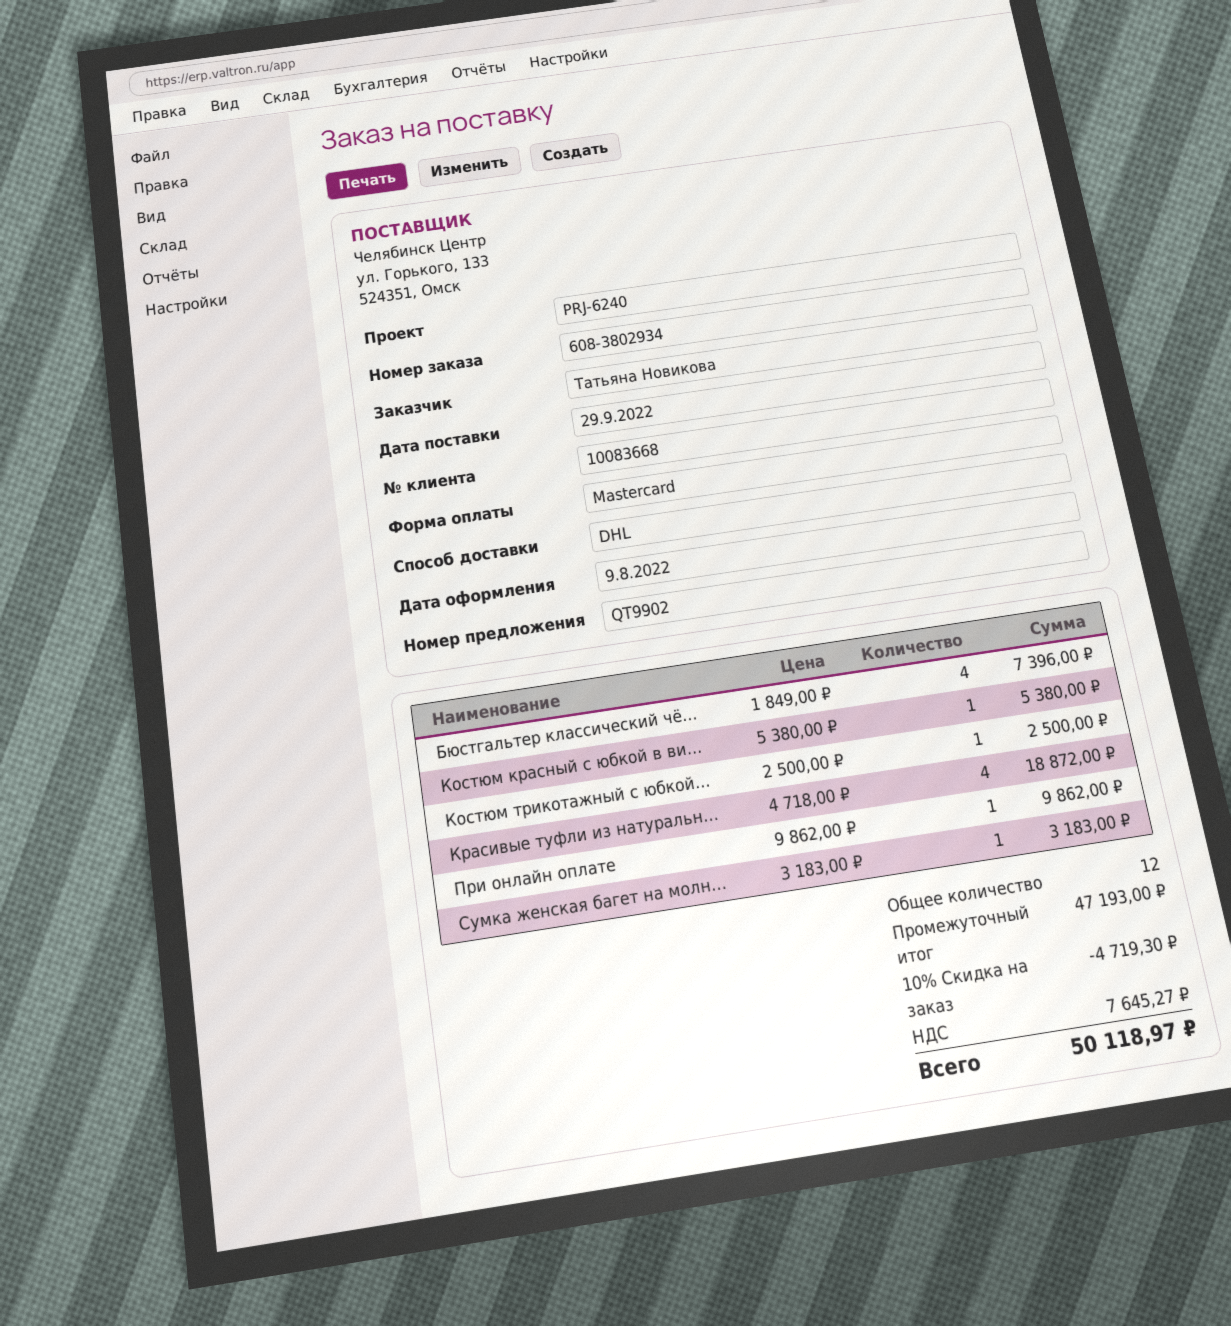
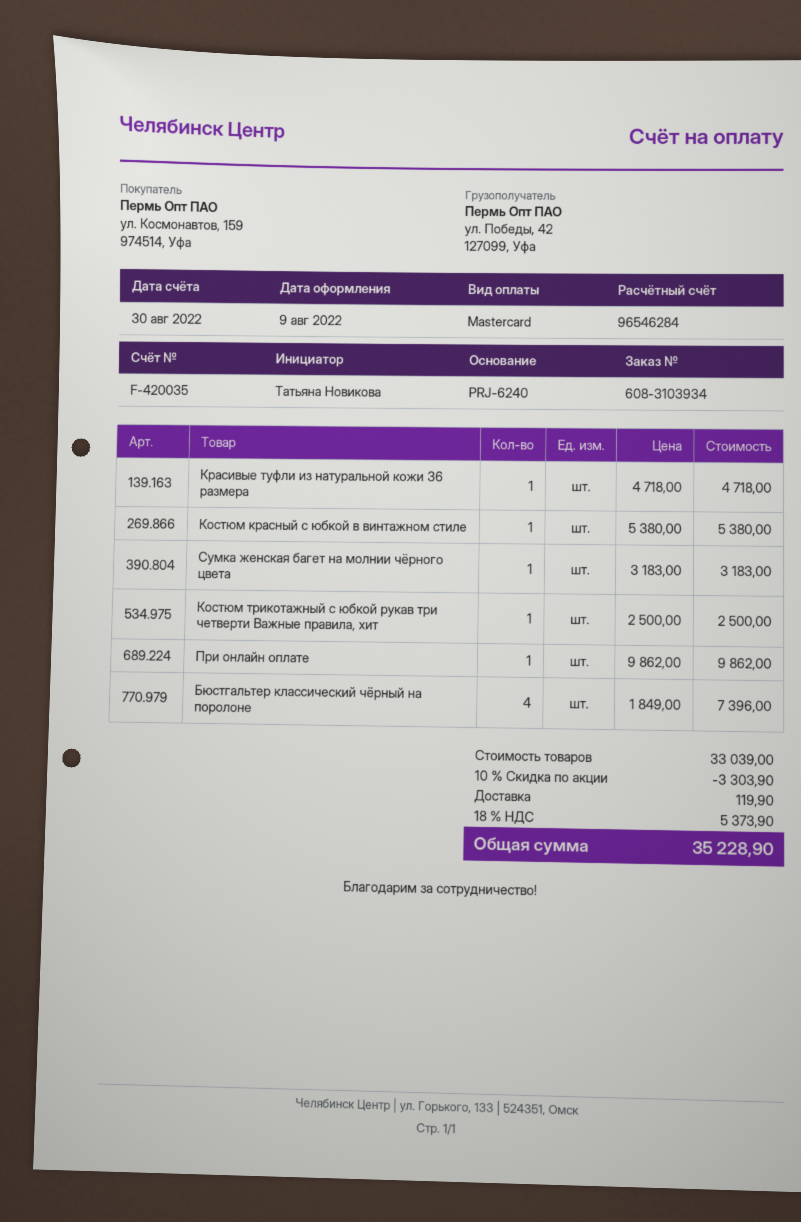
order number: 608-3802934 -> 608-3103934
Красивые туфли из натуральн...: 4 x 4718.00 = 18872.00 -> 1 x 4718.00 = 4718.00
subtotal: 47193.00 -> 33039.00
discount: 10% = 4719.30 -> 10% = 3303.90
shipping: none -> 119.90
tax: 7645.27 -> 5373.90
total: 50118.97 -> 35228.90

